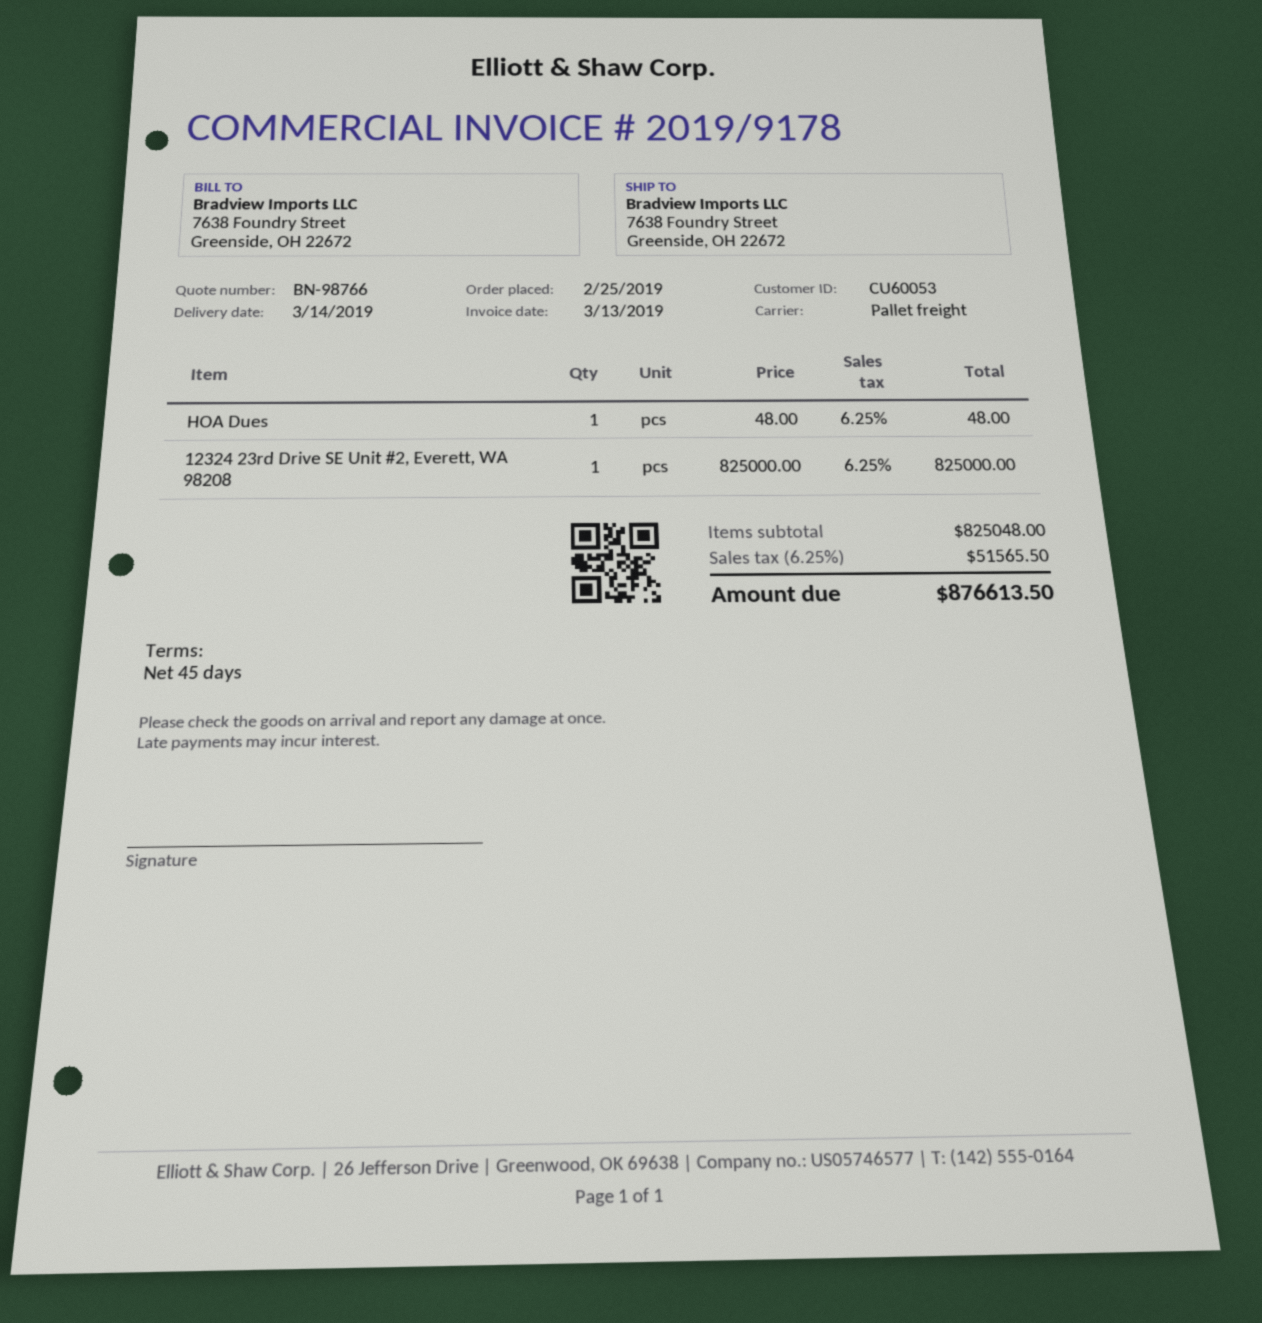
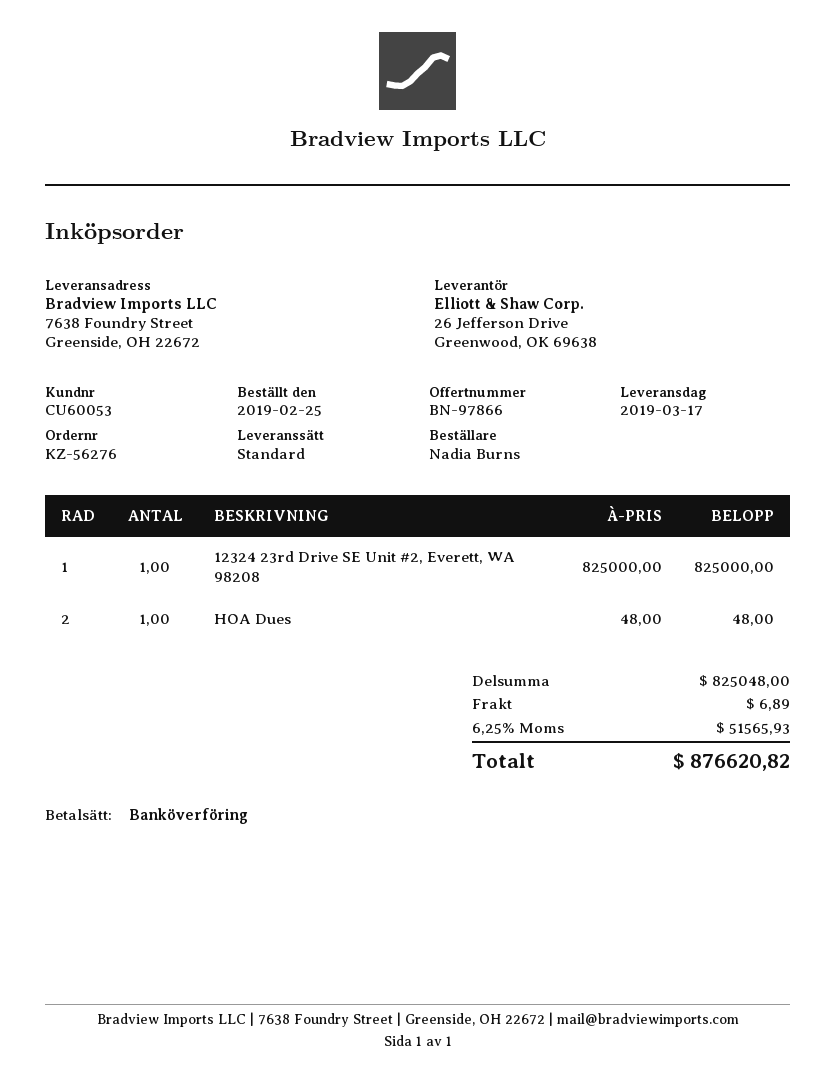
quote number: BN-98766 -> BN-97866
delivery date: 2019-03-14 -> 2019-03-17
shipping method: pallet freight -> standard
shipping: none -> 6.89
tax: 6.25% = 51565.50 -> 6.25% = 51565.93
total: 876613.50 -> 876620.82

